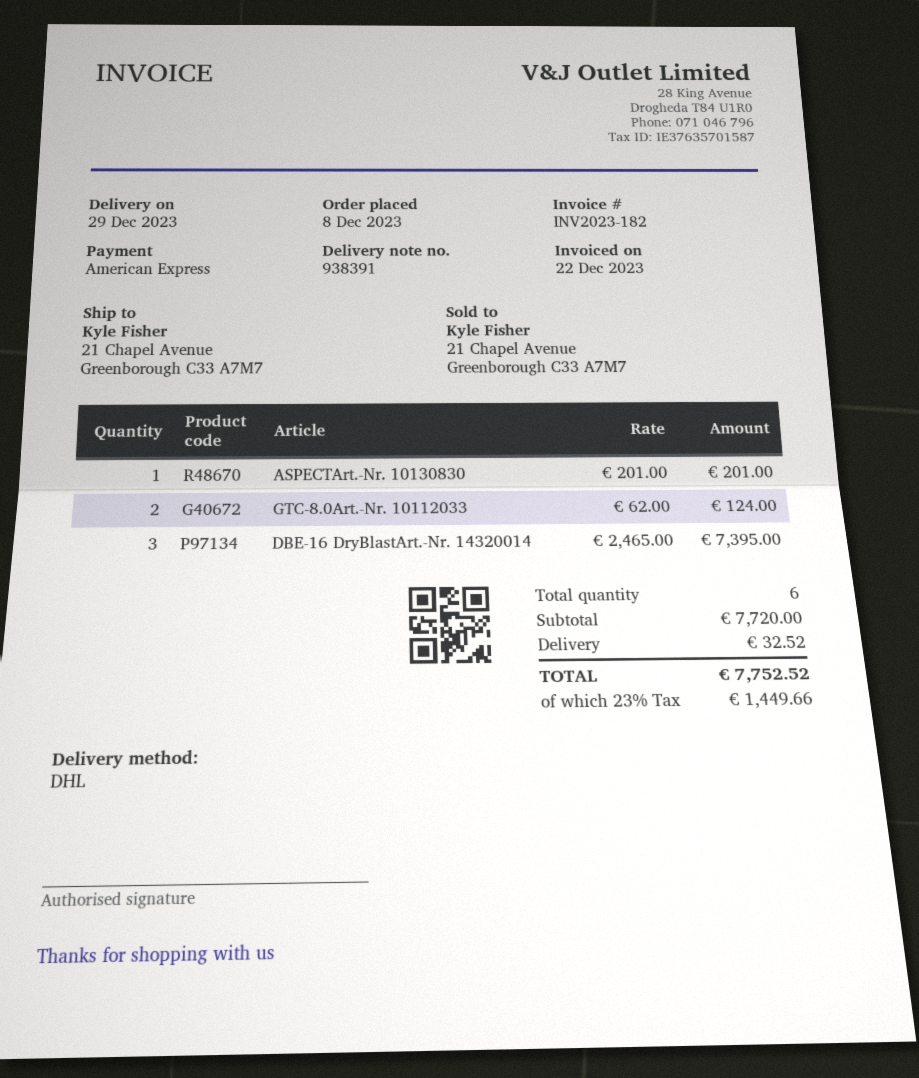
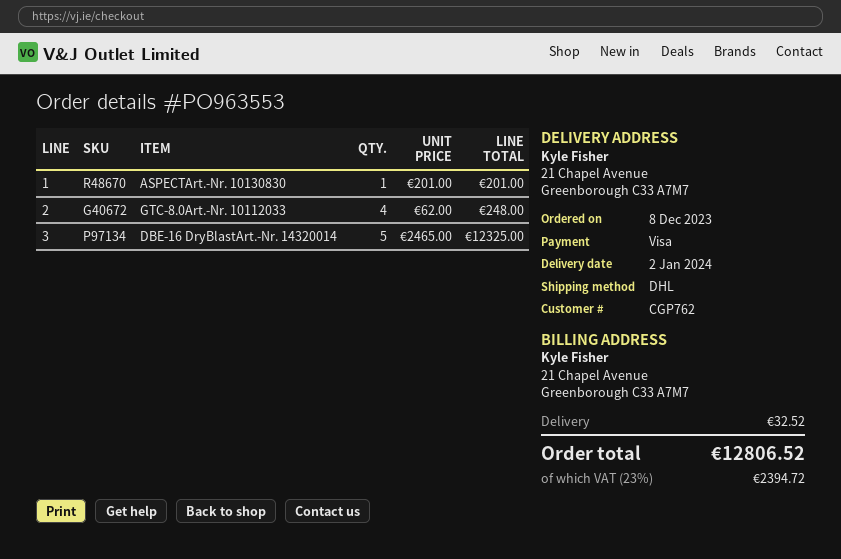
delivery date: 2023-12-29 -> 2024-01-02
payment method: American Express -> Visa
GTC-8.0Art.-Nr. 10112033: 2 x 62.00 = 124.00 -> 4 x 62.00 = 248.00
DBE-16 DryBlastArt.-Nr. 14320014: 3 x 2465.00 = 7395.00 -> 5 x 2465.00 = 12325.00
tax: 23% = 1449.66 -> 23% = 2394.72
total: 7752.52 -> 12806.52

